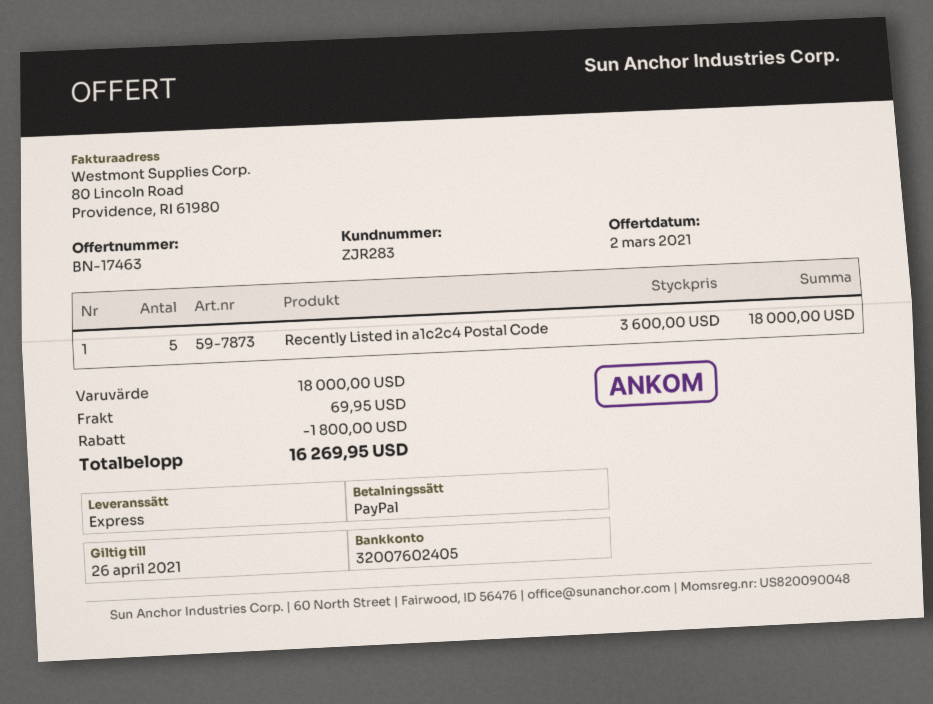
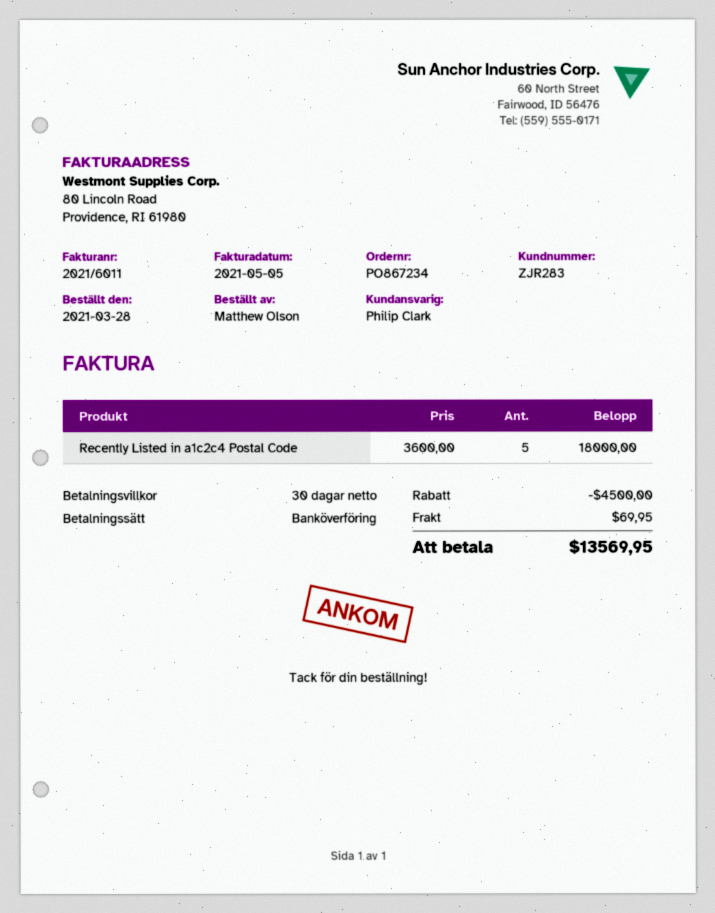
payment method: PayPal -> bank transfer
discount: 1800.00 -> 4500.00
total: 16269.95 -> 13569.95

